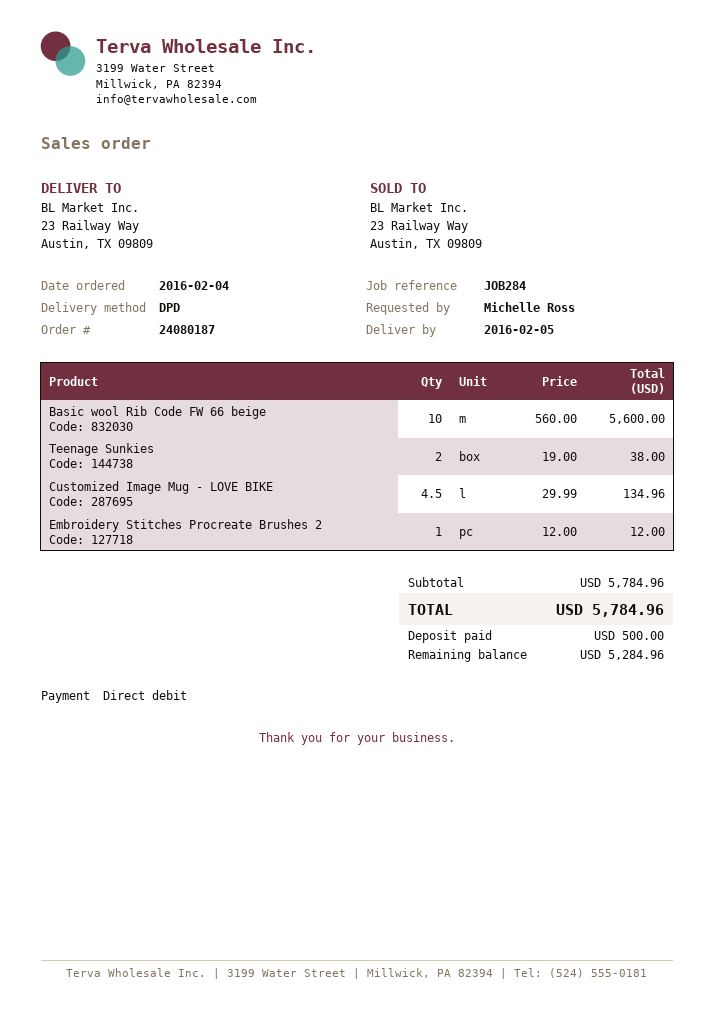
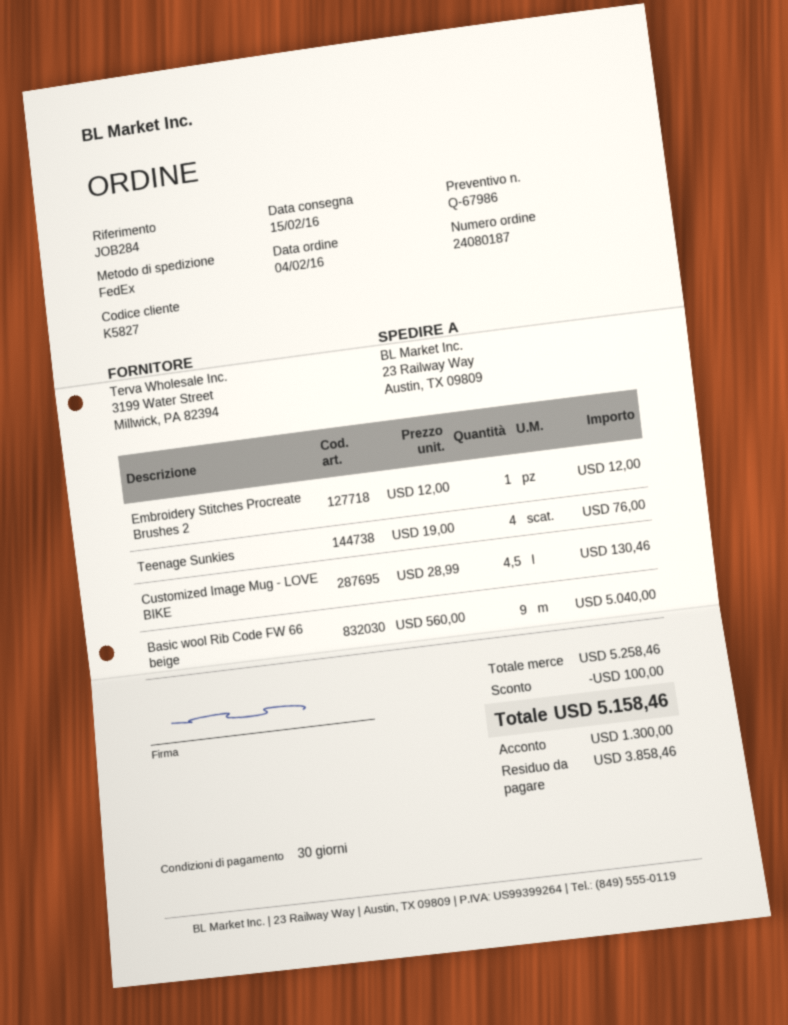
delivery date: 2016-02-05 -> 2016-02-15
shipping method: DPD -> FedEx
Basic wool Rib Code FW 66 beige: 10 x 560.00 = 5600.00 -> 9 x 560.00 = 5040.00
Teenage Sunkies: 2 x 19.00 = 38.00 -> 4 x 19.00 = 76.00
Customized Image Mug - LOVE BIKE: 4.5 x 29.99 = 134.96 -> 4.5 x 28.99 = 130.46
subtotal: 5784.96 -> 5258.46
discount: none -> 100.00
total: 5784.96 -> 5158.46
deposit: 500.00 -> 1300.00
balance: 5284.96 -> 3858.46

